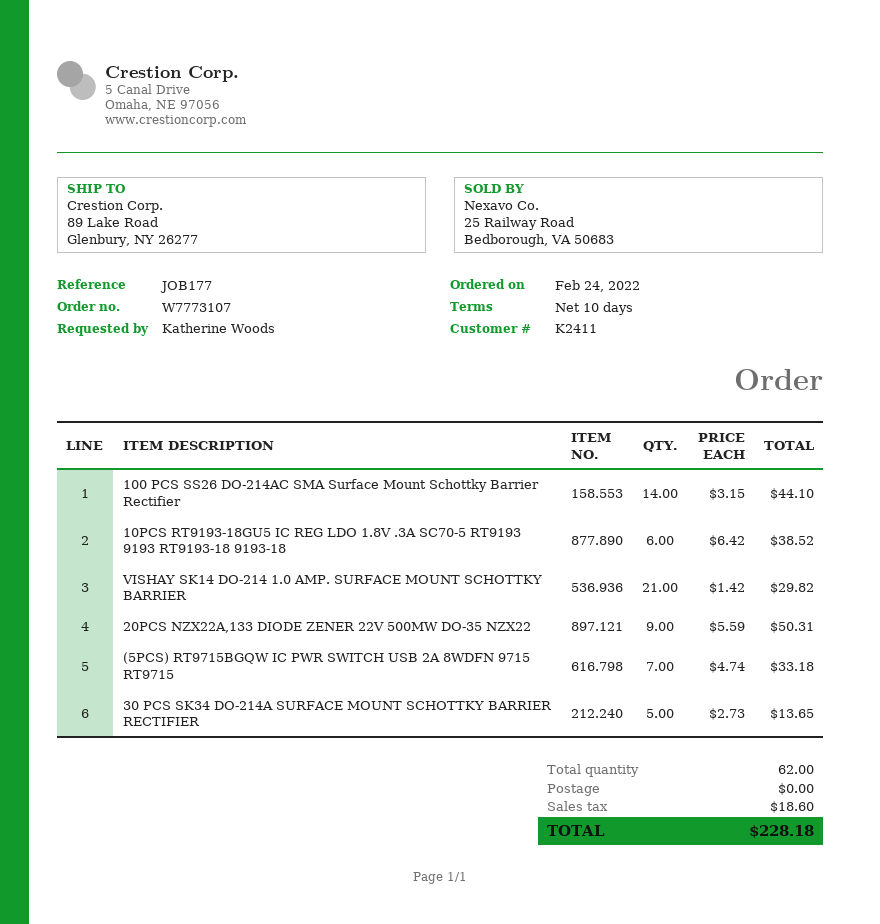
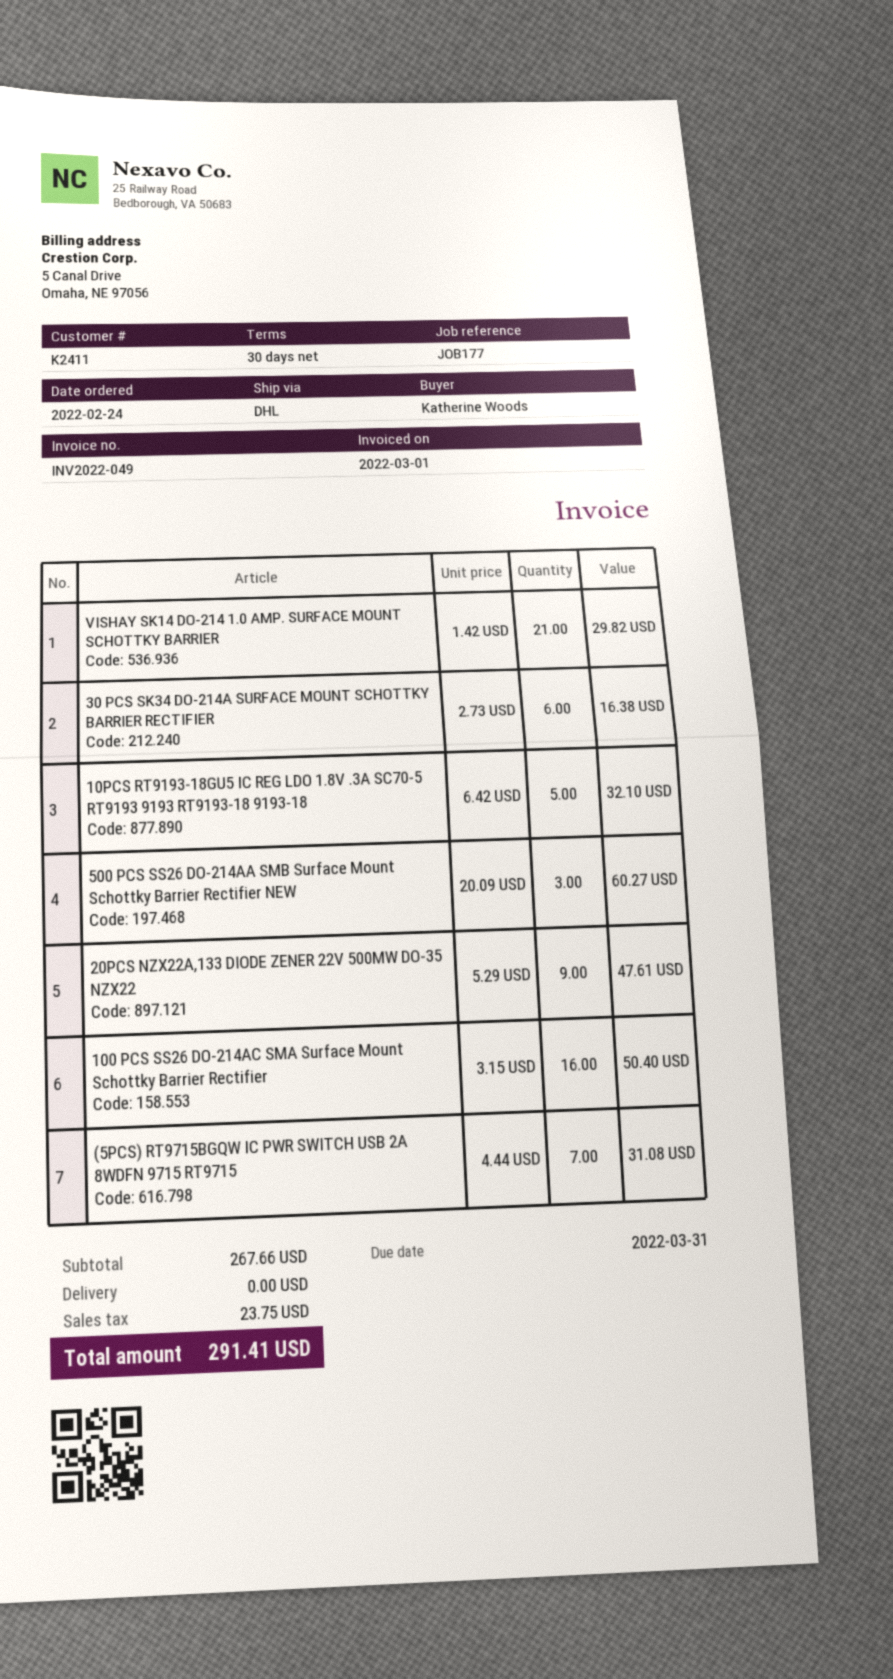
payment terms: 10 days -> 30 days
100 PCS SS26 DO-214AC SMA Surface Mount Schottky Barrier Rectifier: 14 x 3.15 = 44.10 -> 16 x 3.15 = 50.40
10PCS RT9193-18GU5 IC REG LDO 1.8V .3A SC70-5 RT9193 9193 RT9193-18 9193-18: 6 x 6.42 = 38.52 -> 5 x 6.42 = 32.10
20PCS NZX22A,133 DIODE ZENER 22V 500MW DO-35 NZX22: 9 x 5.59 = 50.31 -> 9 x 5.29 = 47.61
(5PCS) RT9715BGQW IC PWR SWITCH USB 2A 8WDFN 9715 RT9715: 7 x 4.74 = 33.18 -> 7 x 4.44 = 31.08
30 PCS SK34 DO-214A SURFACE MOUNT SCHOTTKY BARRIER RECTIFIER: 5 x 2.73 = 13.65 -> 6 x 2.73 = 16.38
500 PCS SS26 DO-214AA SMB Surface Mount Schottky Barrier Rectifier NEW: none -> 3 x 20.09 = 60.27
tax: 18.60 -> 23.75
total: 228.18 -> 291.41

